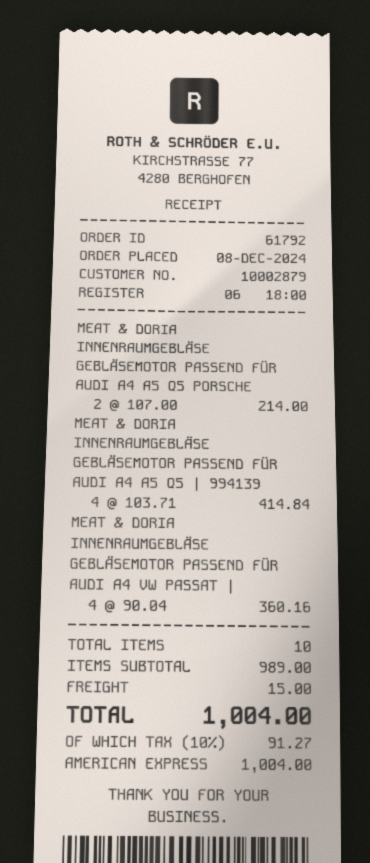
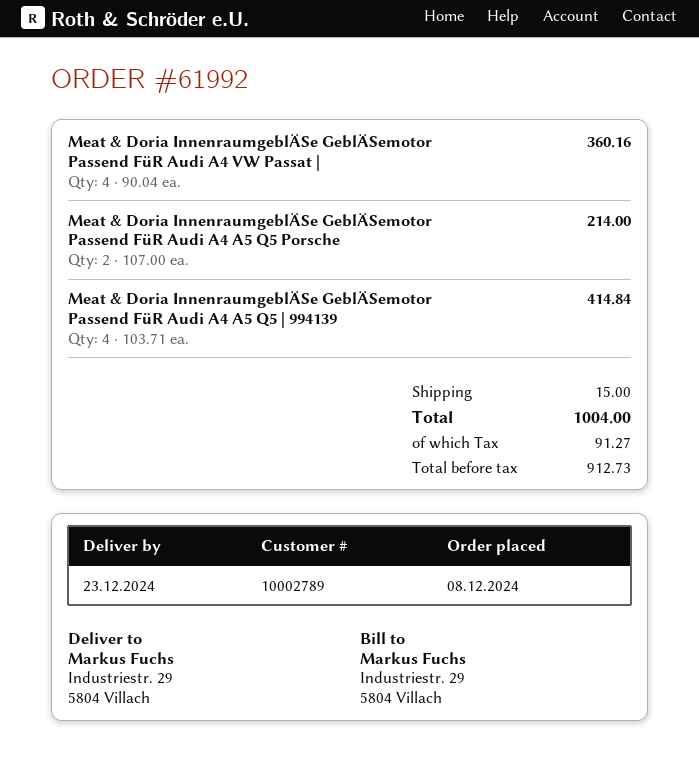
order number: 61792 -> 61992
customer number: 10002879 -> 10002789

